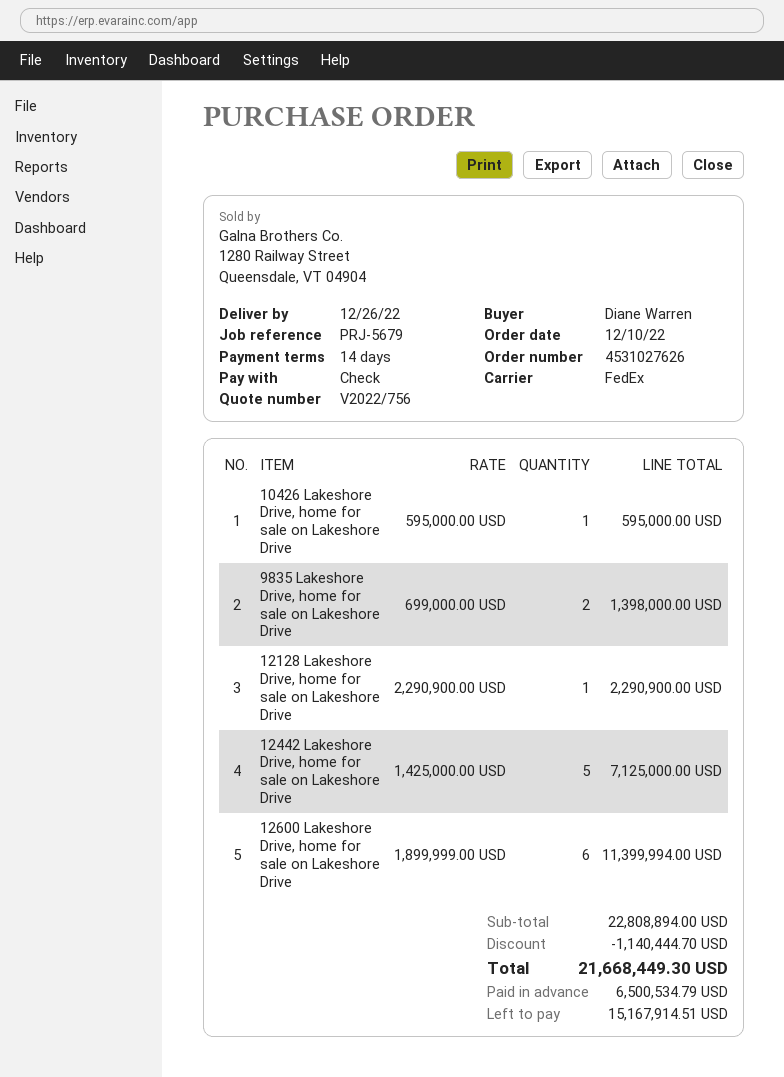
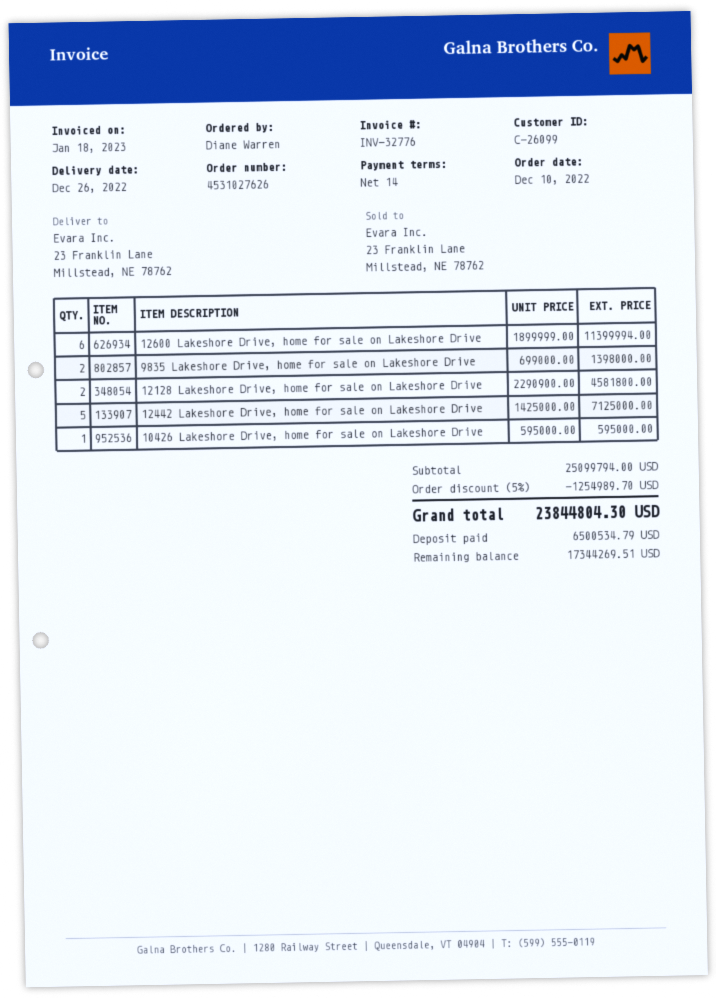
12128 Lakeshore Drive, home for sale on Lakeshore Drive: 1 x 2290900.00 = 2290900.00 -> 2 x 2290900.00 = 4581800.00
subtotal: 22808894.00 -> 25099794.00
discount: 1140444.70 -> 1254989.70
total: 21668449.30 -> 23844804.30
balance: 15167914.51 -> 17344269.51

